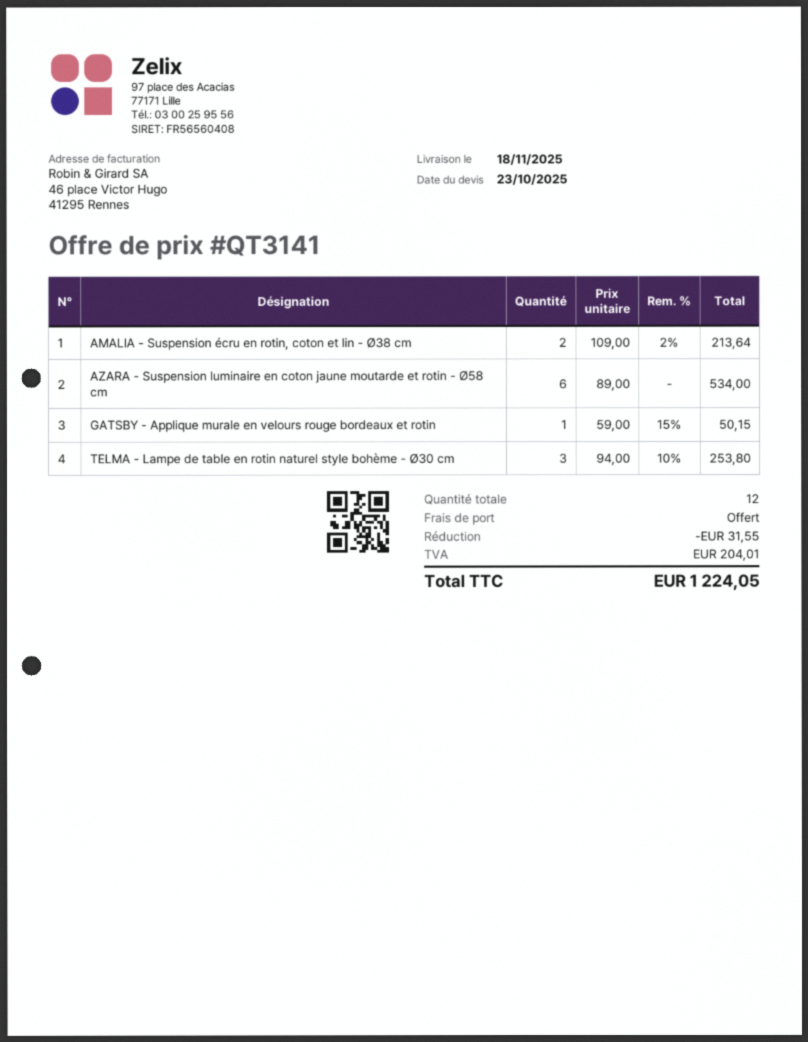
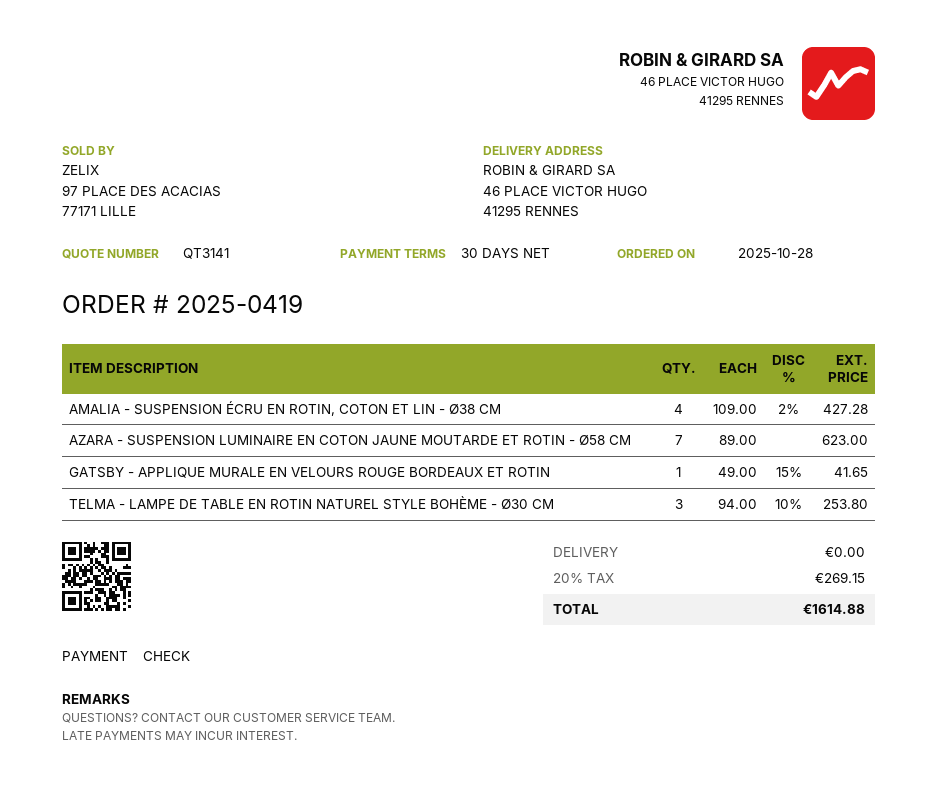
AMALIA - Suspension écru en rotin, coton et lin - Ø38 cm: 2 x 109.00 - 2% = 213.64 -> 4 x 109.00 - 2% = 427.28
AZARA - Suspension luminaire en coton jaune moutarde et rotin - Ø58 cm: 6 x 89.00 = 534.00 -> 7 x 89.00 = 623.00
GATSBY - Applique murale en velours rouge bordeaux et rotin: 1 x 59.00 - 15% = 50.15 -> 1 x 49.00 - 15% = 41.65
discount: 31.55 -> none
tax: 204.01 -> 269.15
total: 1224.05 -> 1614.88

